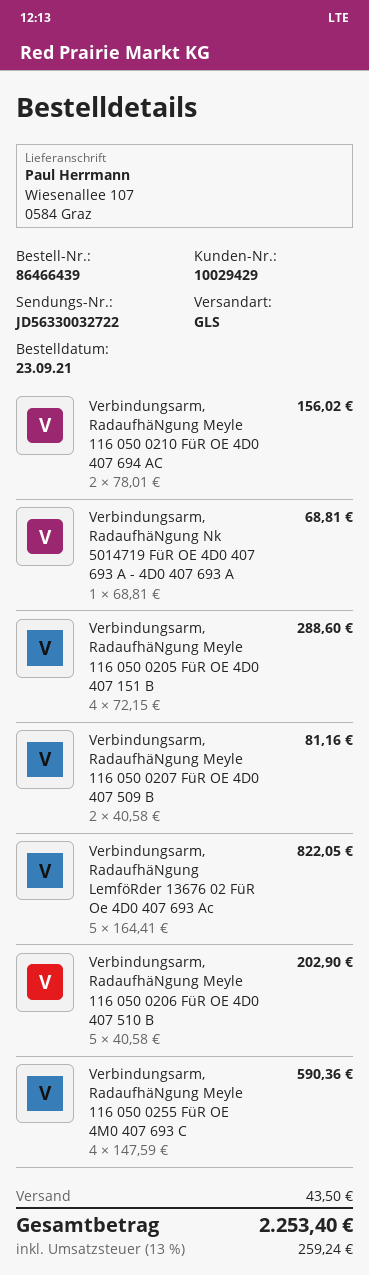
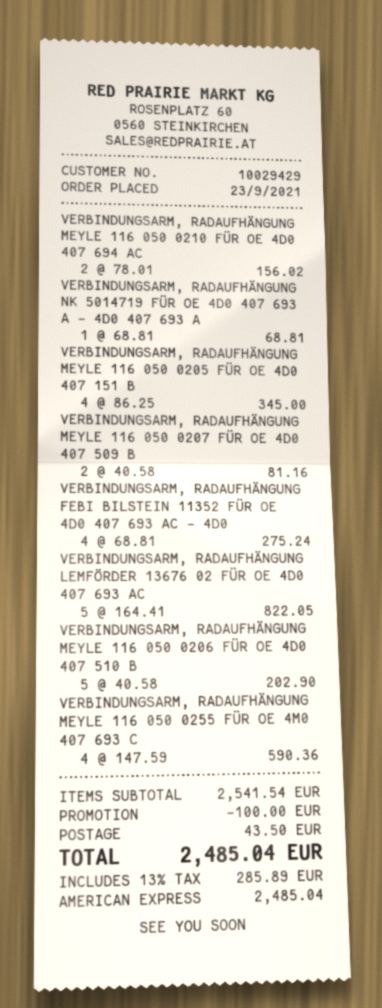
Verbindungsarm, RadaufhäNgung Meyle 116 050 0205 FüR OE 4D0 407 151 B: 4 x 72.15 = 288.60 -> 4 x 86.25 = 345.00
VERBINDUNGSARM, RADAUFHÄNGUNG FEBI BILSTEIN 11352 FÜR OE 4D0 407 693 AC - 4D0: none -> 4 x 68.81 = 275.24
discount: none -> 100.00
tax: 13% = 259.24 -> 13% = 285.89
total: 2253.40 -> 2485.04

